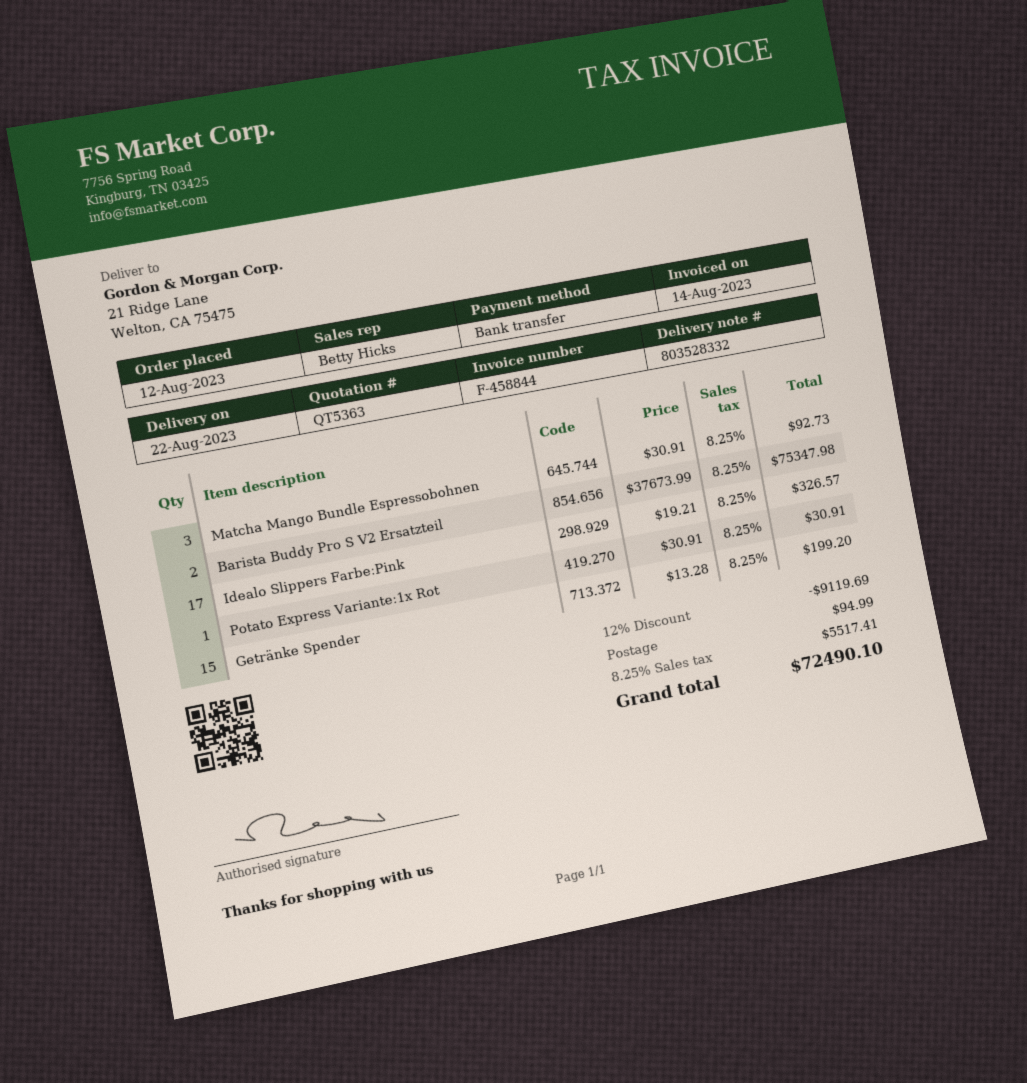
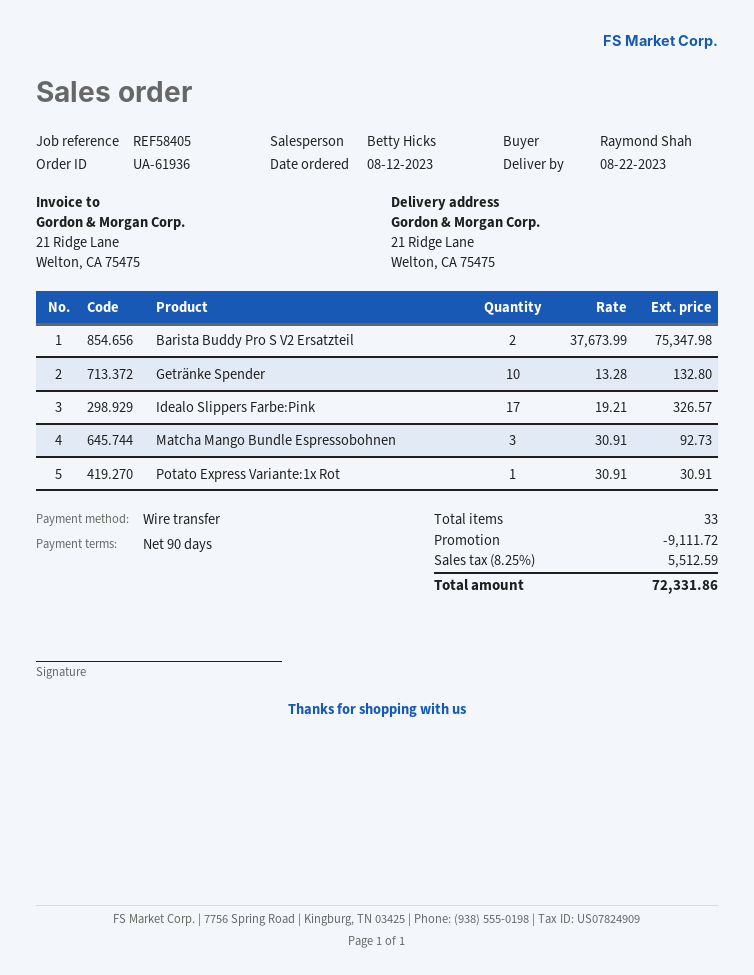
Getränke Spender: 15 x 13.28 = 199.20 -> 10 x 13.28 = 132.80
discount: 9119.69 -> 9111.72
shipping: 94.99 -> none
tax: 8.25% = 5517.41 -> 8.25% = 5512.59
total: 72490.10 -> 72331.86

